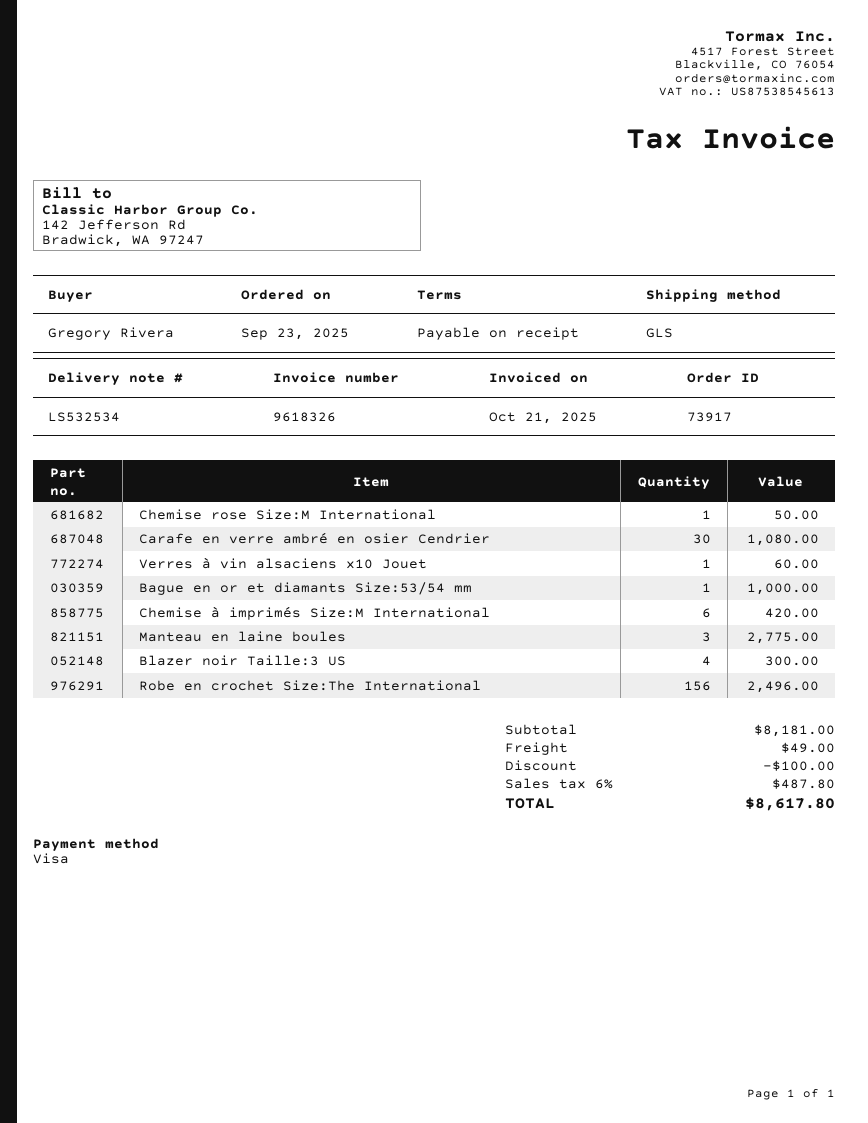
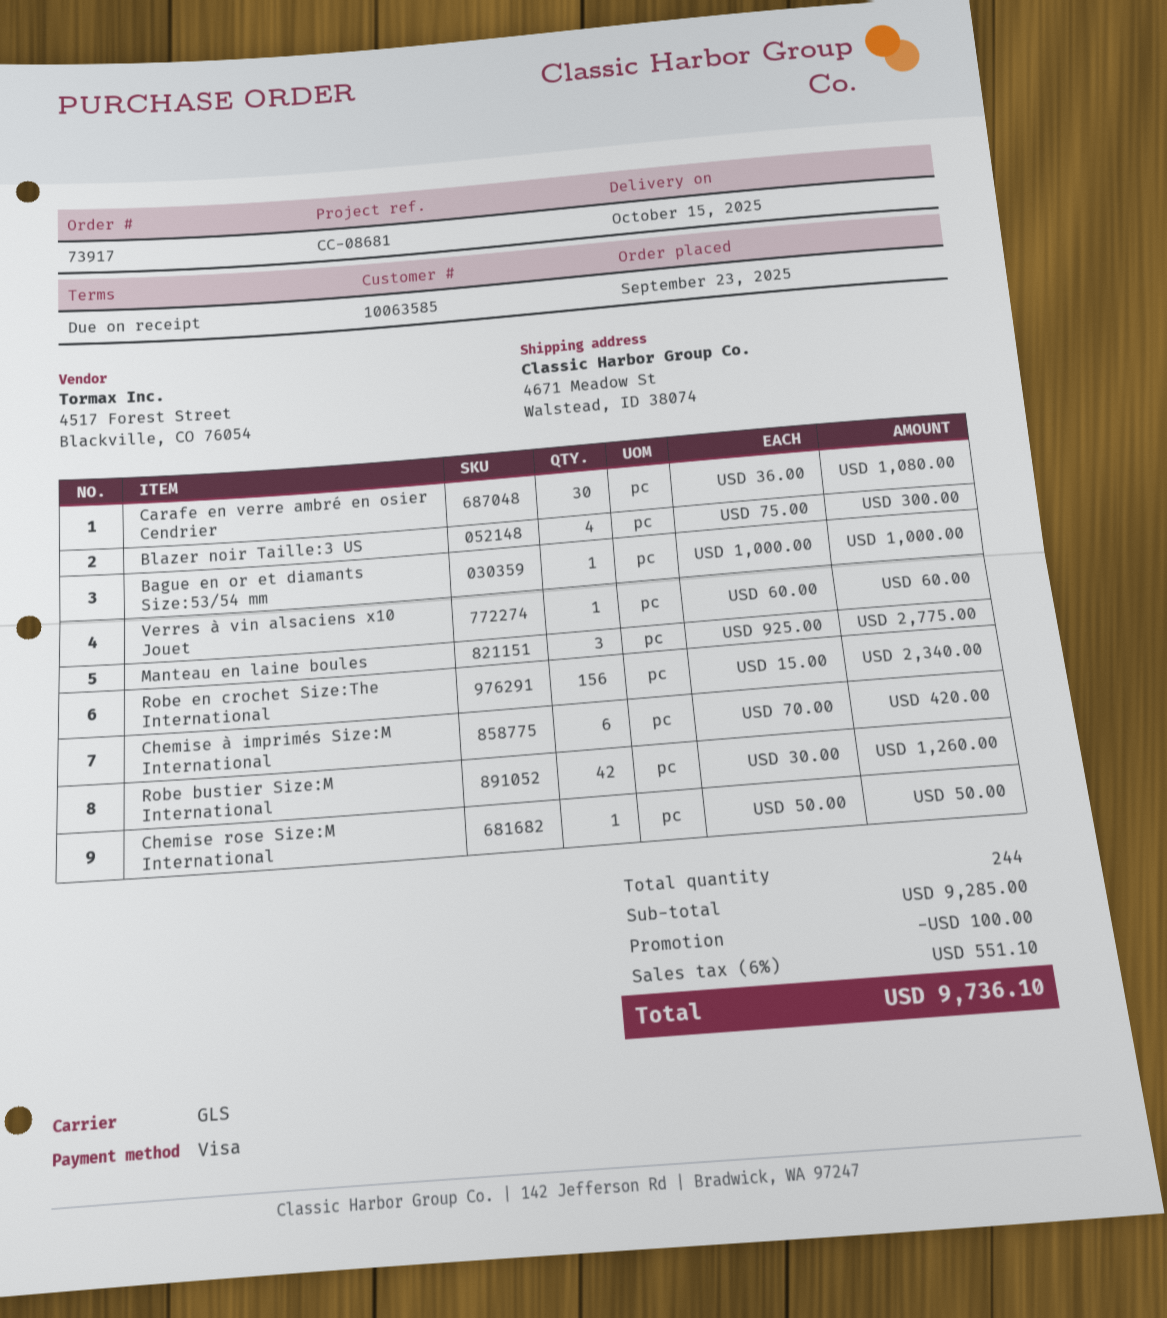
Robe en crochet Size:The International: 156 for 2496.00 -> 156 for 2340.00
Robe bustier Size:M International: none -> 42 for 1260.00
subtotal: 8181.00 -> 9285.00
shipping: 49.00 -> none
tax: 6% = 487.80 -> 6% = 551.10
total: 8617.80 -> 9736.10

